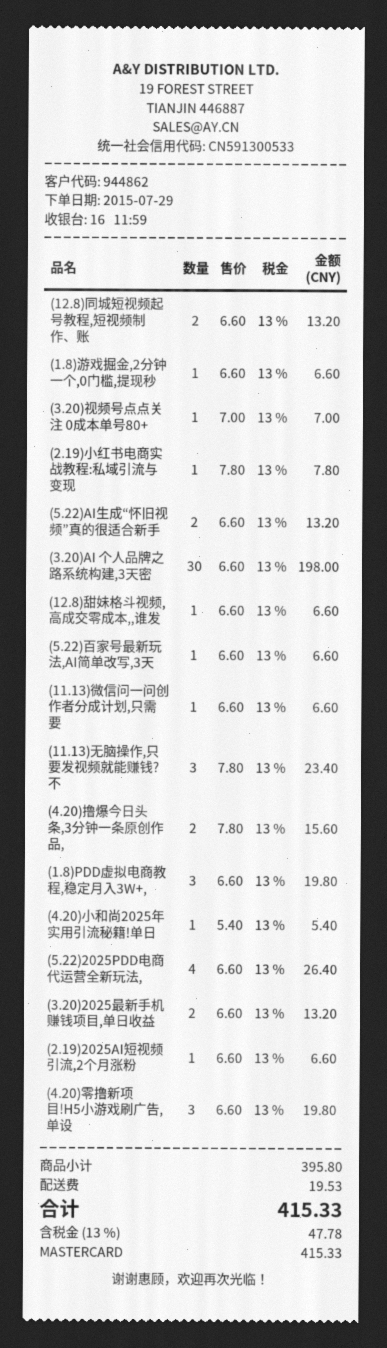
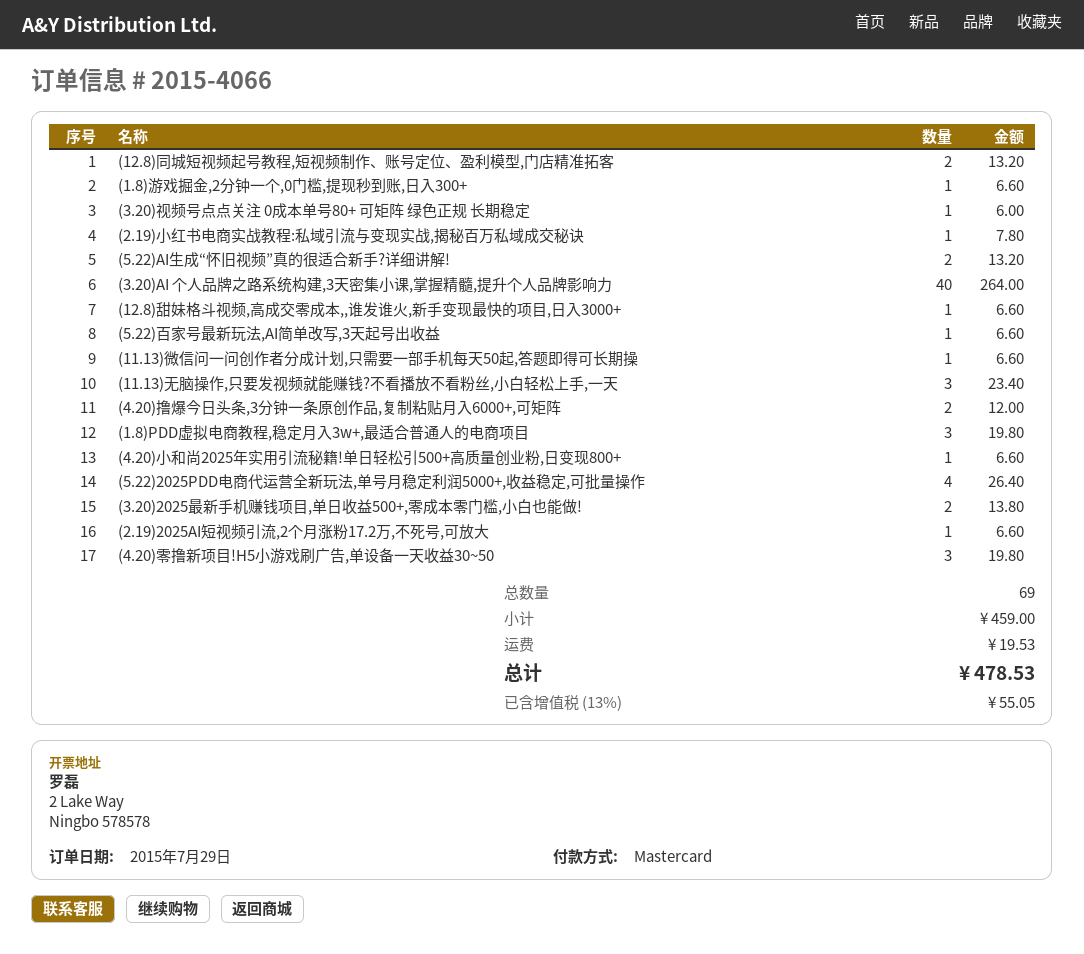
(3.20)视频号点点关注 0成本单号80+: 1 for 7.00 -> 1 for 6.00
(3.20)AI 个人品牌之路系统构建,3天密: 30 for 198.00 -> 40 for 264.00
(4.20)撸爆今日头条,3分钟一条原创作品,: 2 for 15.60 -> 2 for 12.00
(4.20)小和尚2025年实用引流秘籍!单日: 1 for 5.40 -> 1 for 6.60
(3.20)2025最新手机赚钱项目,单日收益: 2 for 13.20 -> 2 for 13.80
subtotal: 395.80 -> 459.00
tax: 13% = 47.78 -> 13% = 55.05
total: 415.33 -> 478.53

